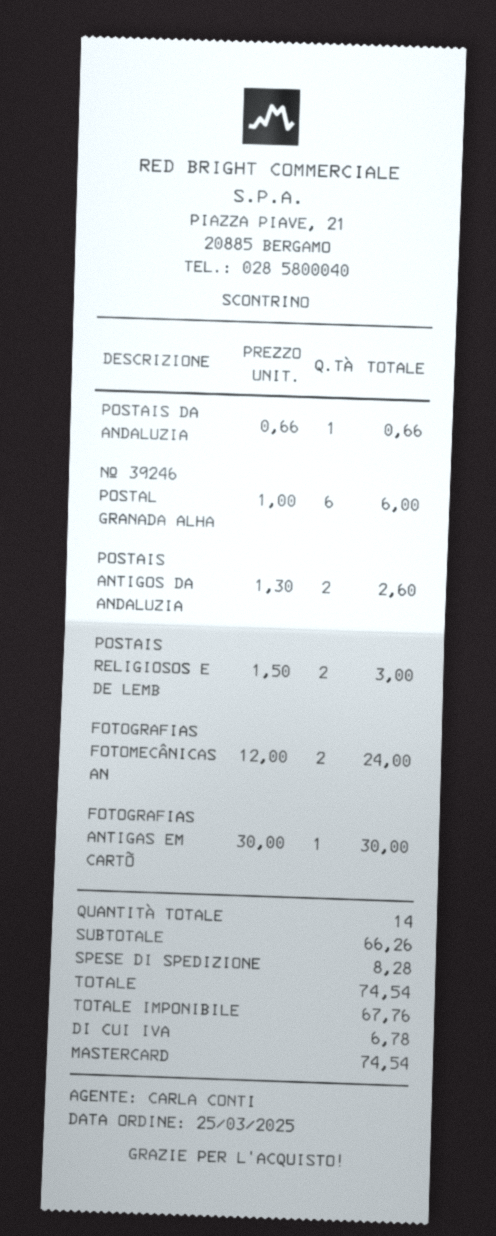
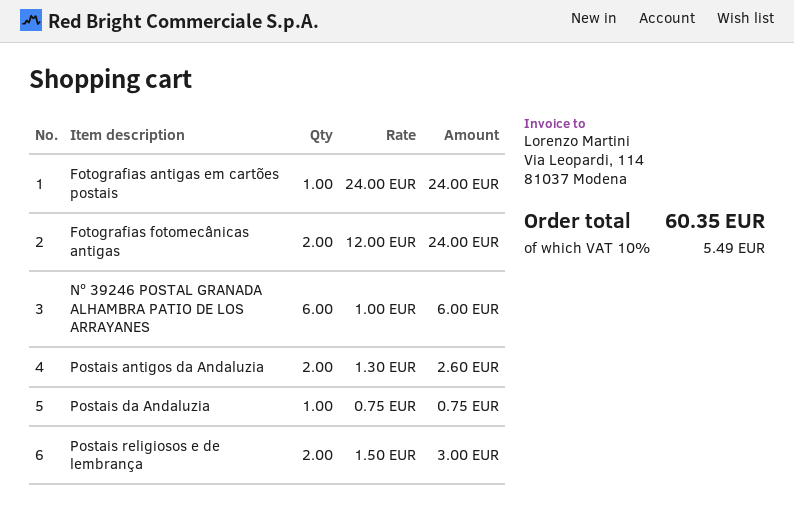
POSTAIS DA ANDALUZIA: 1 x 0.66 = 0.66 -> 1 x 0.75 = 0.75
FOTOGRAFIAS ANTIGAS EM CARTÕ: 1 x 30.00 = 30.00 -> 1 x 24.00 = 24.00
shipping: 8.28 -> none
tax: 6.78 -> 5.49
total: 74.54 -> 60.35

